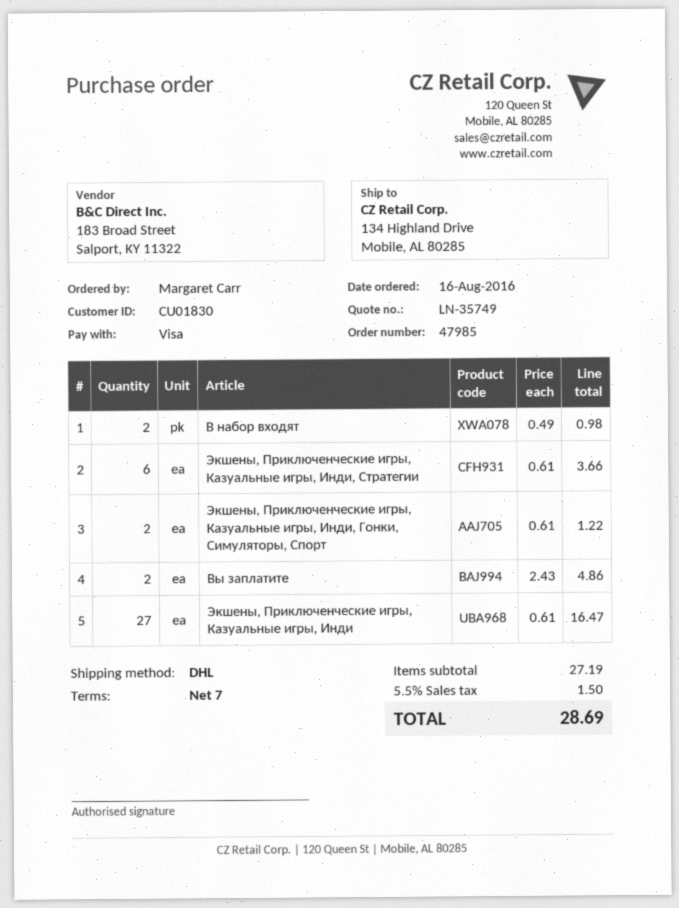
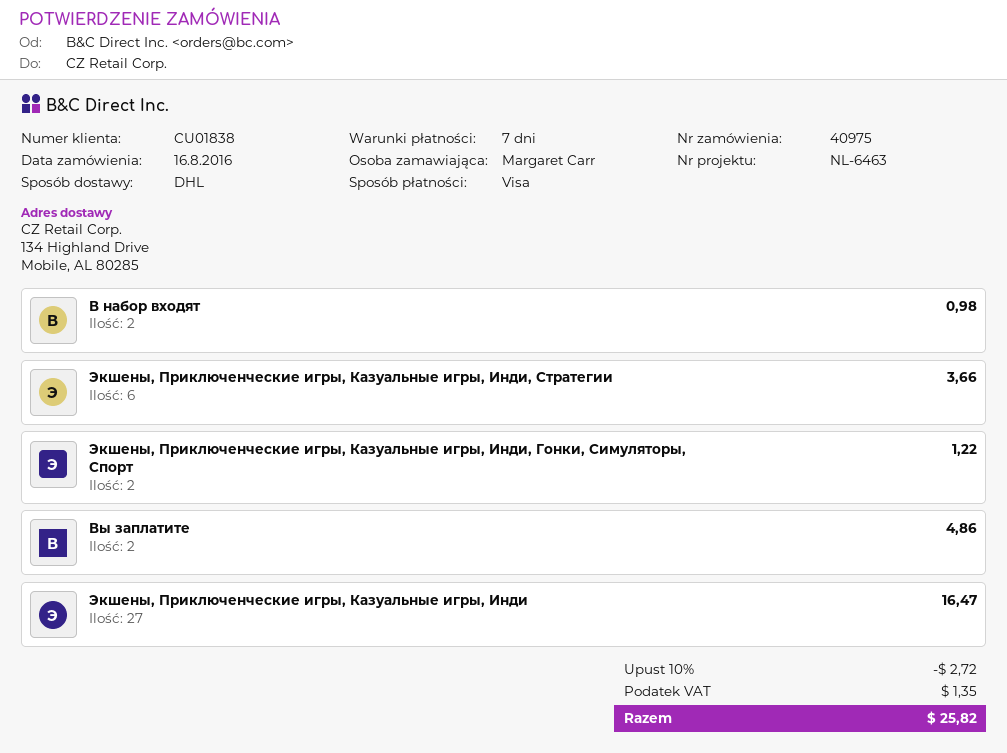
order number: 47985 -> 40975
customer number: CU01830 -> CU01838
discount: none -> 10% = 2.72
tax: 1.50 -> 1.35
total: 28.69 -> 25.82

